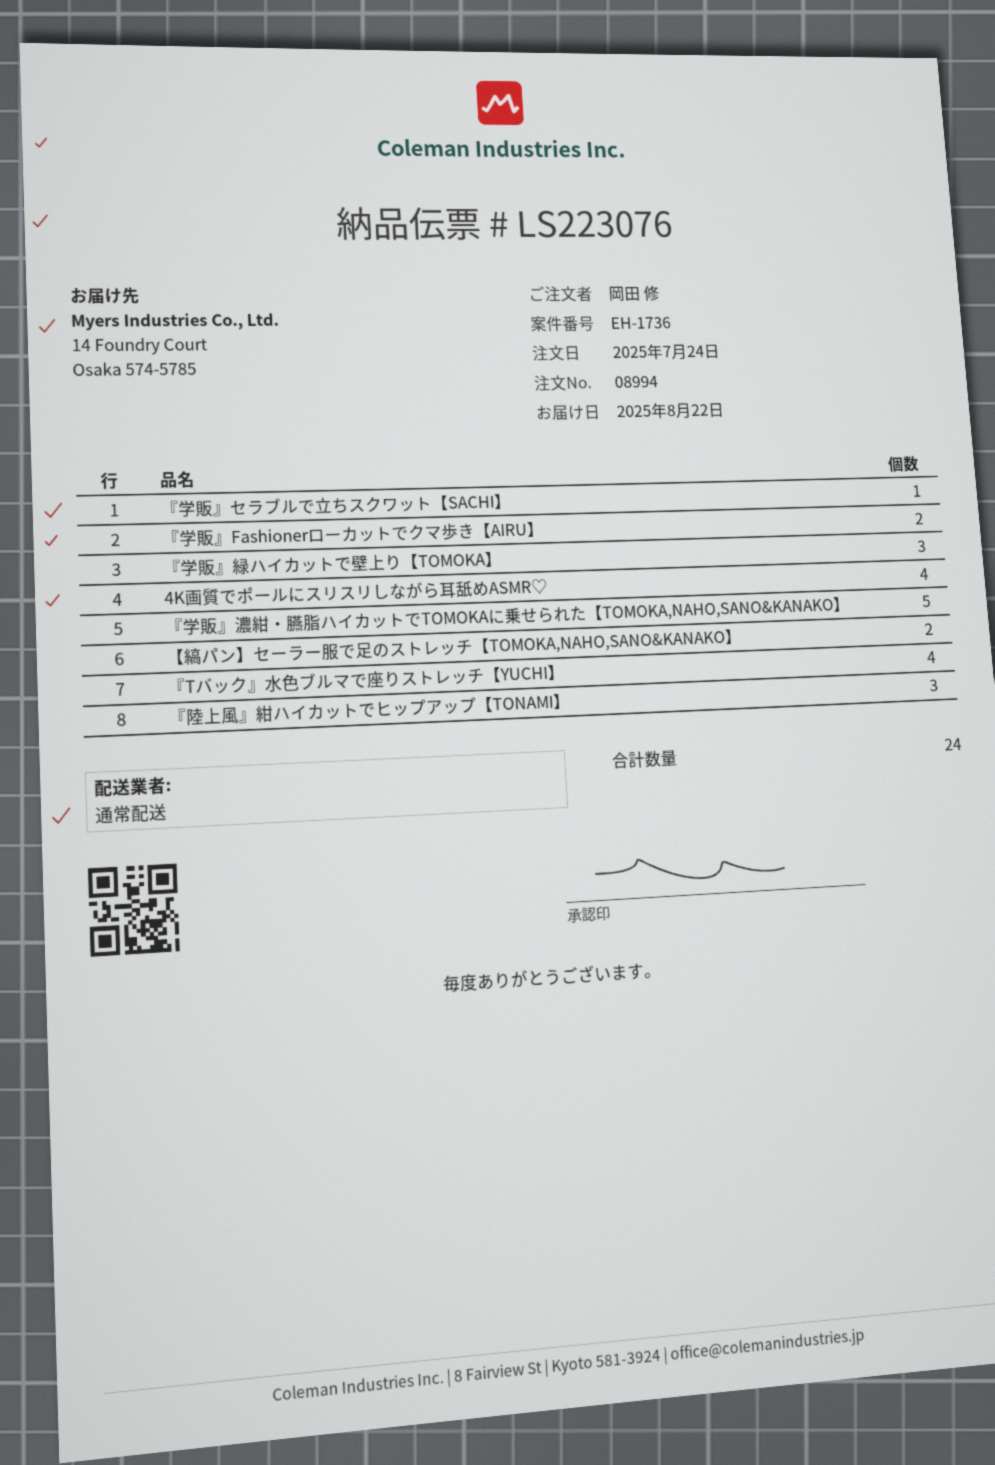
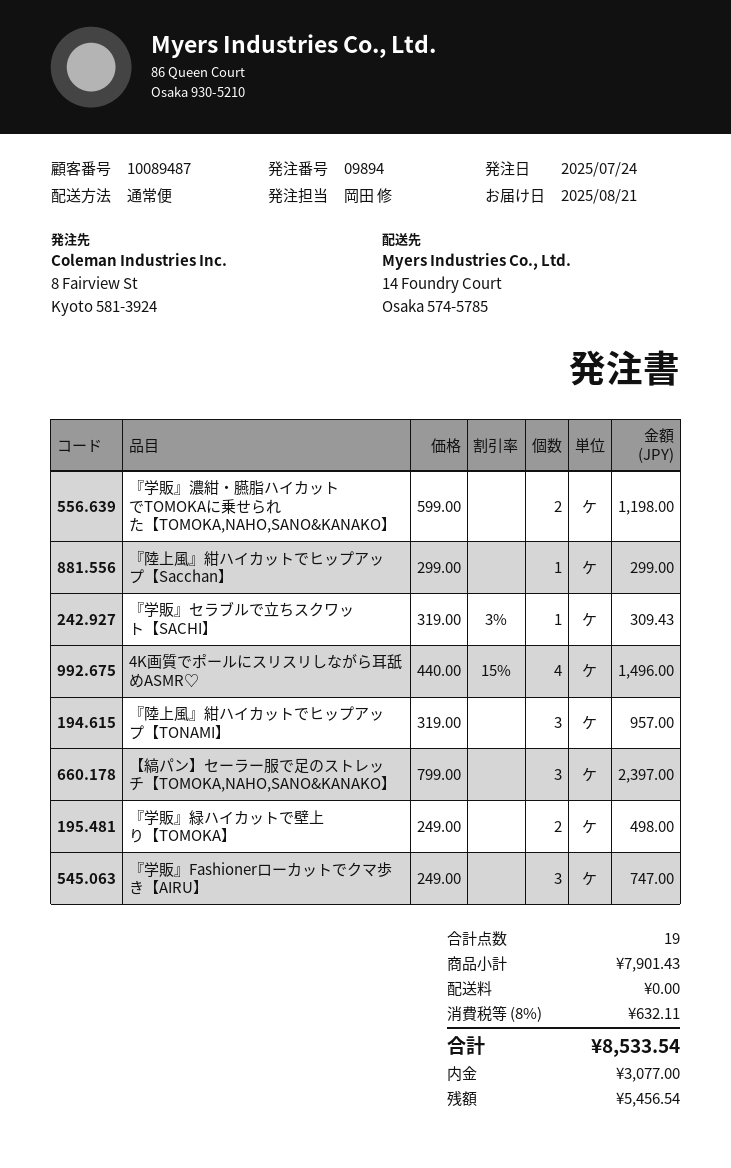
order number: 08994 -> 09894
delivery date: 2025-08-22 -> 2025-08-21
『学販』Fashionerローカットでクマ歩き【AIRU】: 2 -> 3
『学販』緑ハイカットで壁上り【TOMOKA】: 3 -> 2
『学販』濃紺・臙脂ハイカットでTOMOKAに乗せられた【TOMOKA,NAHO,SANO&KANAKO】: 5 -> 2
【縞パン】セーラー服で足のストレッチ【TOMOKA,NAHO,SANO&KANAKO】: 2 -> 3
『Tバック』水色ブルマで座りストレッチ【YUCHI】: 4 -> none
『陸上風』紺ハイカットでヒップアップ【Sacchan】: none -> 1
total quantity: 24 -> 19

